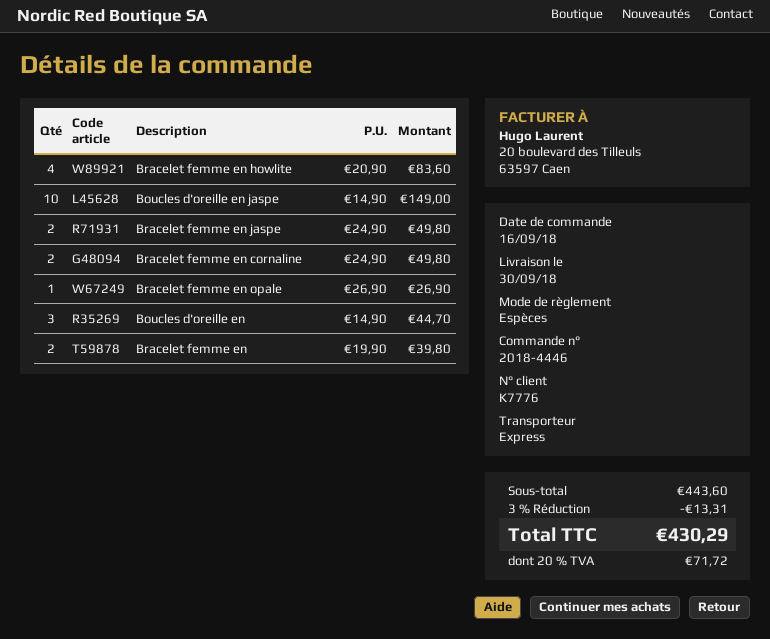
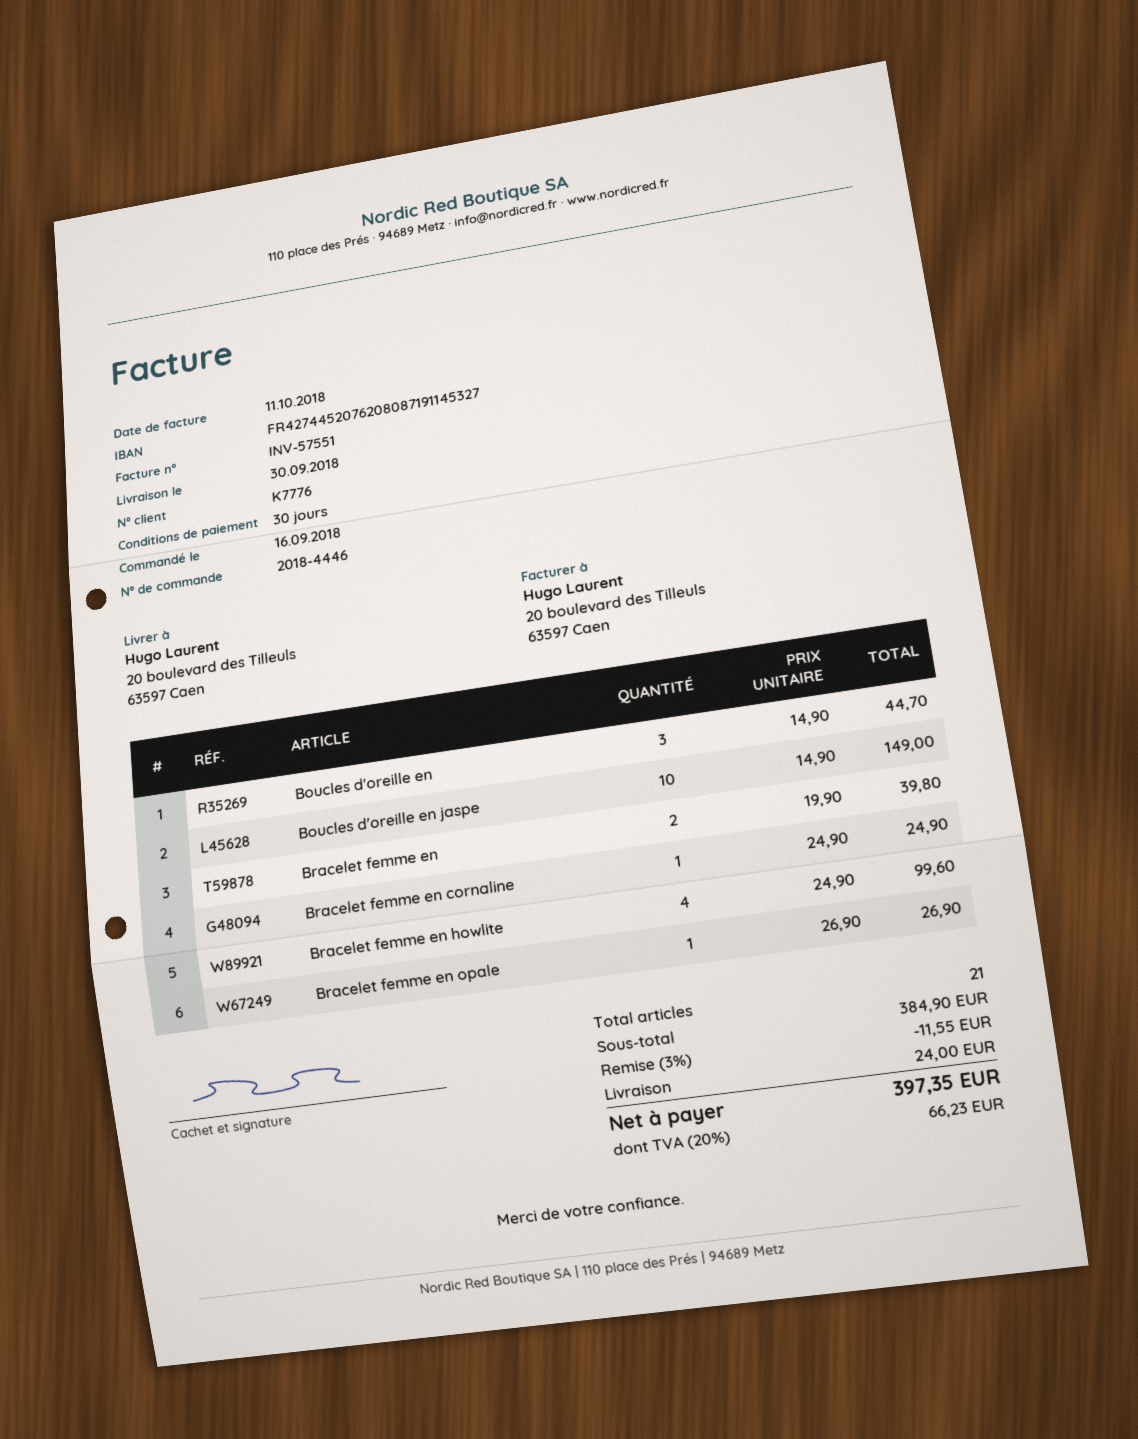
Bracelet femme en howlite: 4 x 20.90 = 83.60 -> 4 x 24.90 = 99.60
Bracelet femme en jaspe: 2 x 24.90 = 49.80 -> none
Bracelet femme en cornaline: 2 x 24.90 = 49.80 -> 1 x 24.90 = 24.90
subtotal: 443.60 -> 384.90
discount: 3% = 13.31 -> 3% = 11.55
shipping: none -> 24.00
tax: 20% = 71.72 -> 20% = 66.23
total: 430.29 -> 397.35

